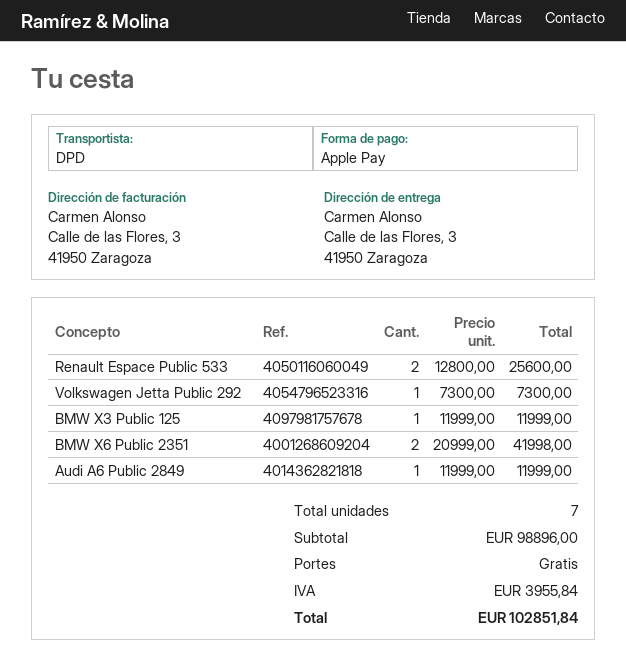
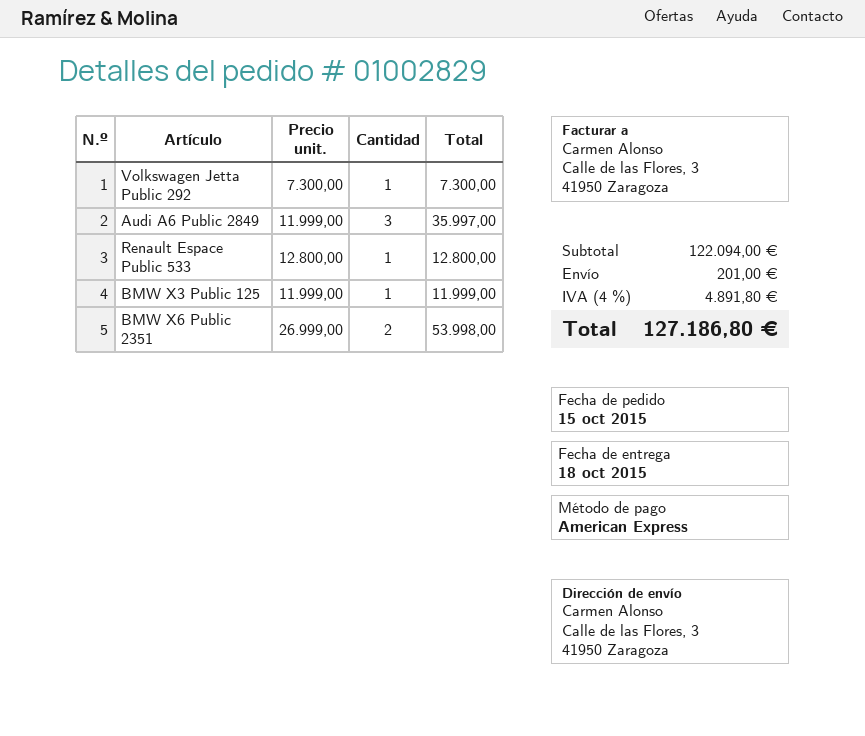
payment method: Apple Pay -> American Express
Renault Espace Public 533: 2 x 12800.00 = 25600.00 -> 1 x 12800.00 = 12800.00
BMW X6 Public 2351: 2 x 20999.00 = 41998.00 -> 2 x 26999.00 = 53998.00
Audi A6 Public 2849: 1 x 11999.00 = 11999.00 -> 3 x 11999.00 = 35997.00
subtotal: 98896.00 -> 122094.00
shipping: 0.00 -> 201.00
tax: 3955.84 -> 4891.80
total: 102851.84 -> 127186.80

